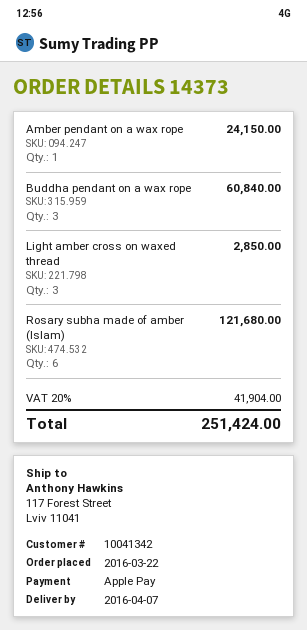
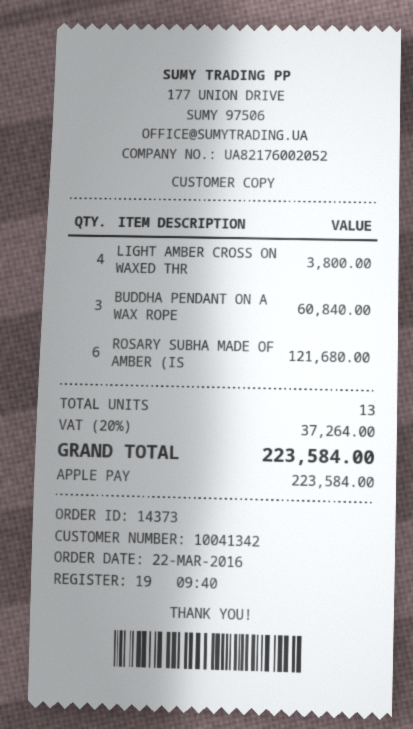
Amber pendant on a wax rope: 1 for 24150.00 -> none
Light amber cross on waxed thread: 3 for 2850.00 -> 4 for 3800.00
tax: 20% = 41904.00 -> 20% = 37264.00
total: 251424.00 -> 223584.00

